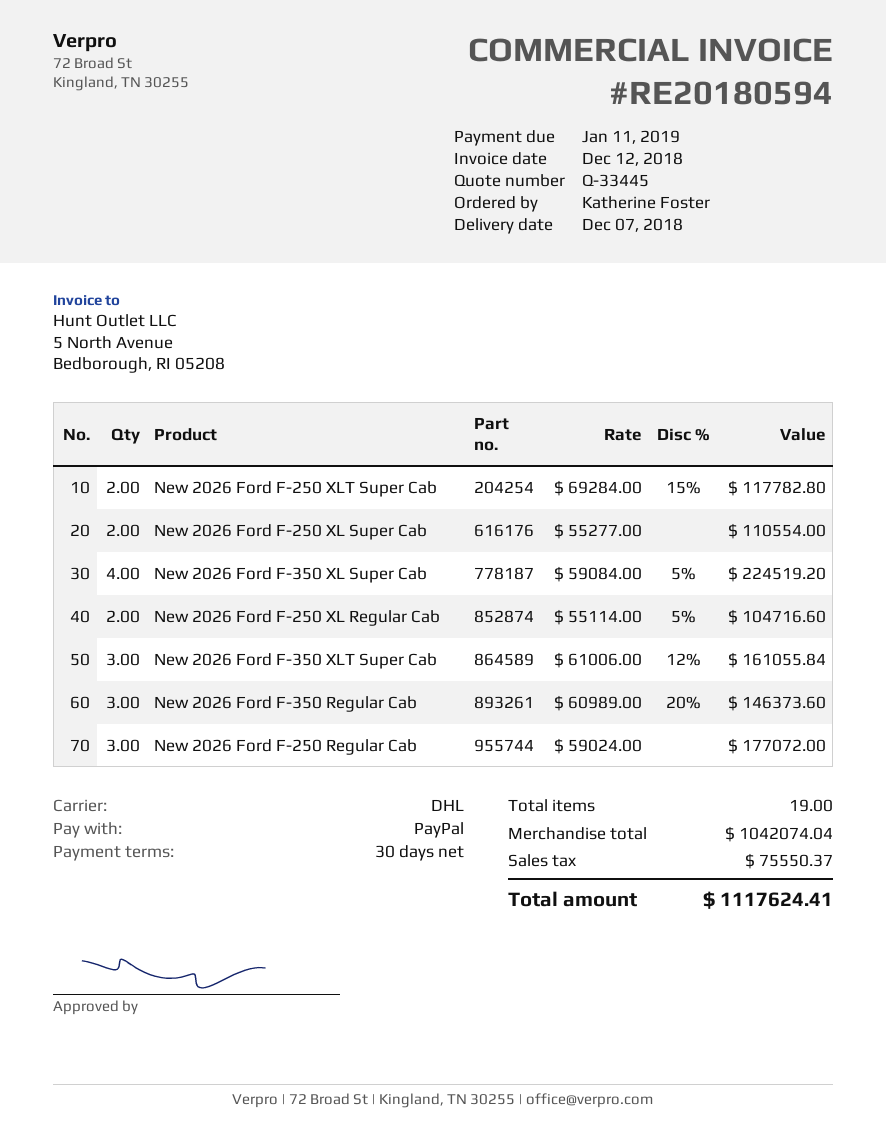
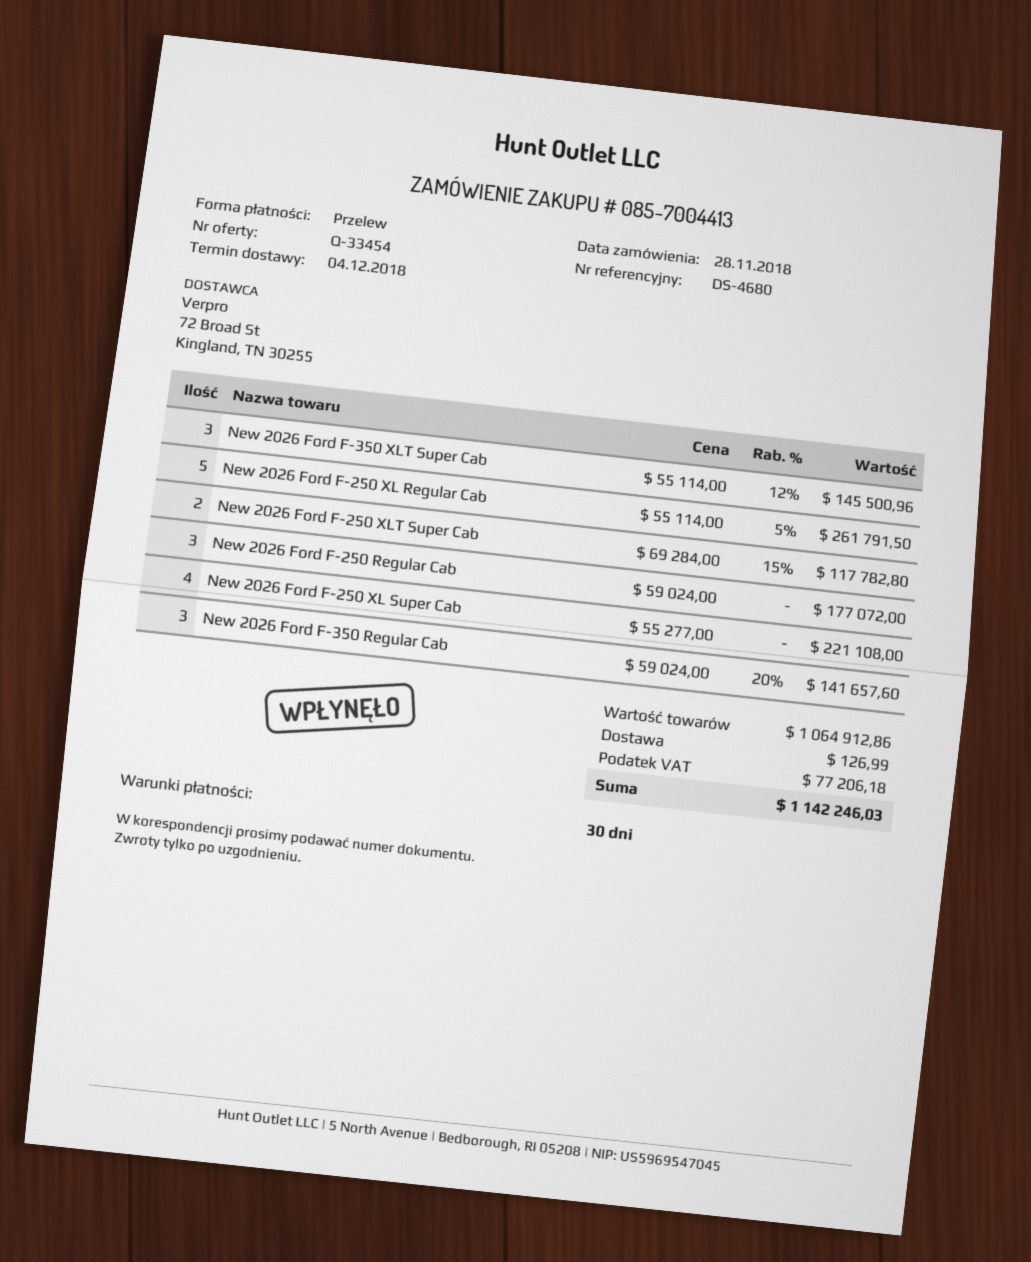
quote number: Q-33445 -> Q-33454
delivery date: 2018-12-07 -> 2018-12-04
payment method: PayPal -> bank transfer
New 2026 Ford F-250 XL Super Cab: 2 x 55277.00 = 110554.00 -> 4 x 55277.00 = 221108.00
New 2026 Ford F-350 XL Super Cab: 4 x 59084.00 - 5% = 224519.20 -> none
New 2026 Ford F-250 XL Regular Cab: 2 x 55114.00 - 5% = 104716.60 -> 5 x 55114.00 - 5% = 261791.50
New 2026 Ford F-350 XLT Super Cab: 3 x 61006.00 - 12% = 161055.84 -> 3 x 55114.00 - 12% = 145500.96
New 2026 Ford F-350 Regular Cab: 3 x 60989.00 - 20% = 146373.60 -> 3 x 59024.00 - 20% = 141657.60
subtotal: 1042074.04 -> 1064912.86
shipping: none -> 126.99
tax: 75550.37 -> 77206.18
total: 1117624.41 -> 1142246.03

